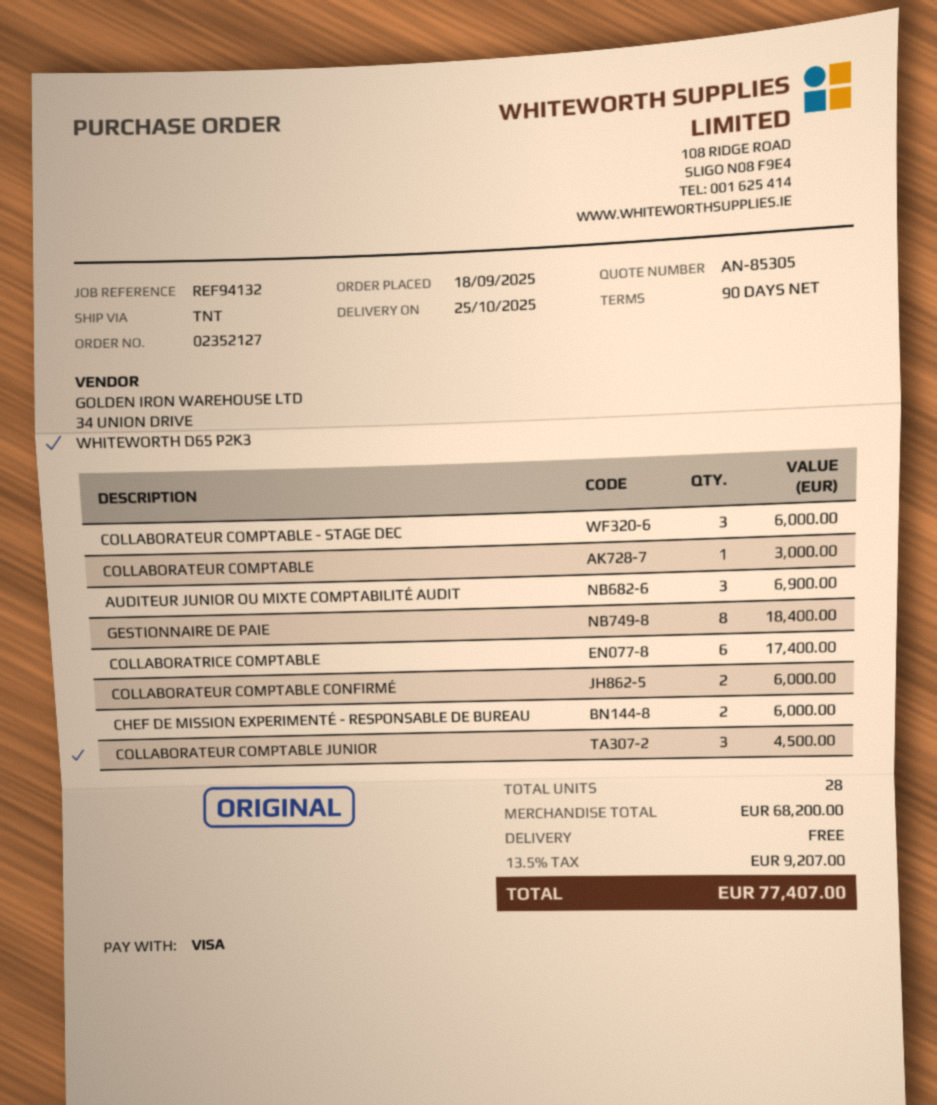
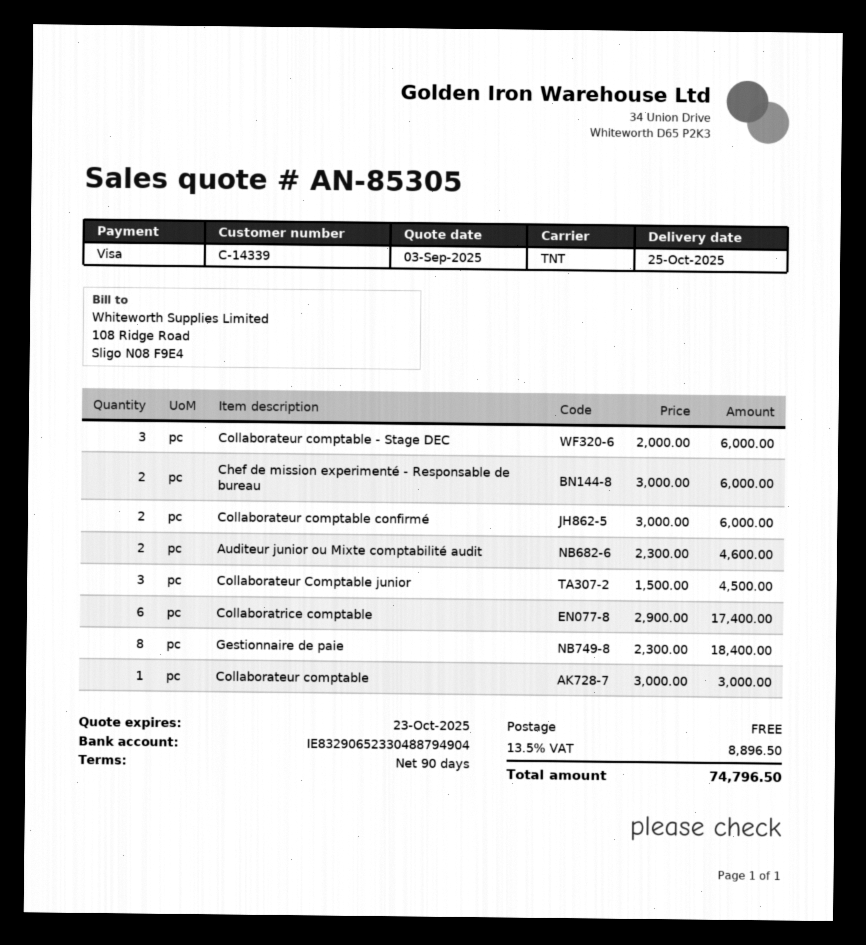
AUDITEUR JUNIOR OU MIXTE COMPTABILITÉ AUDIT: 3 for 6900.00 -> 2 for 4600.00
tax: 13.5% = 9207.00 -> 13.5% = 8896.50
total: 77407.00 -> 74796.50

